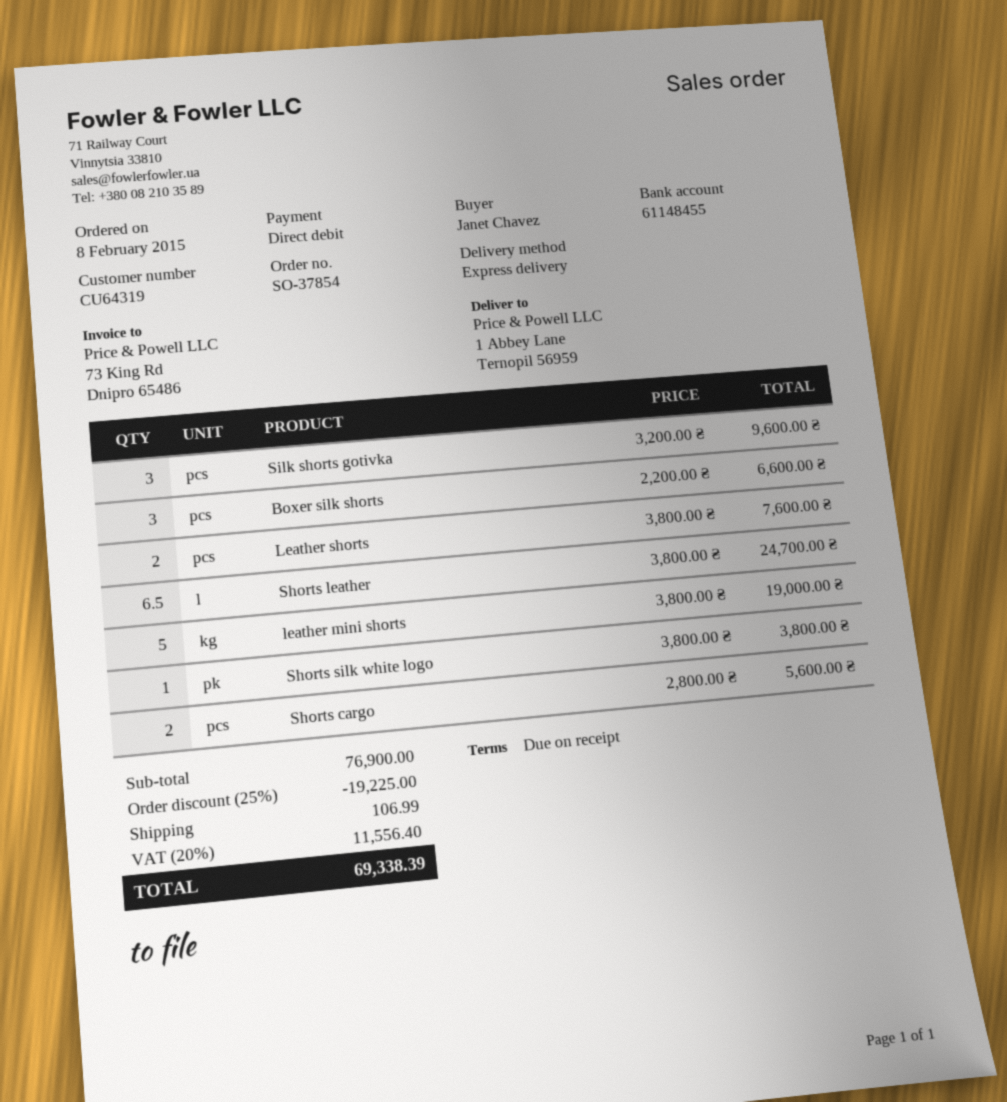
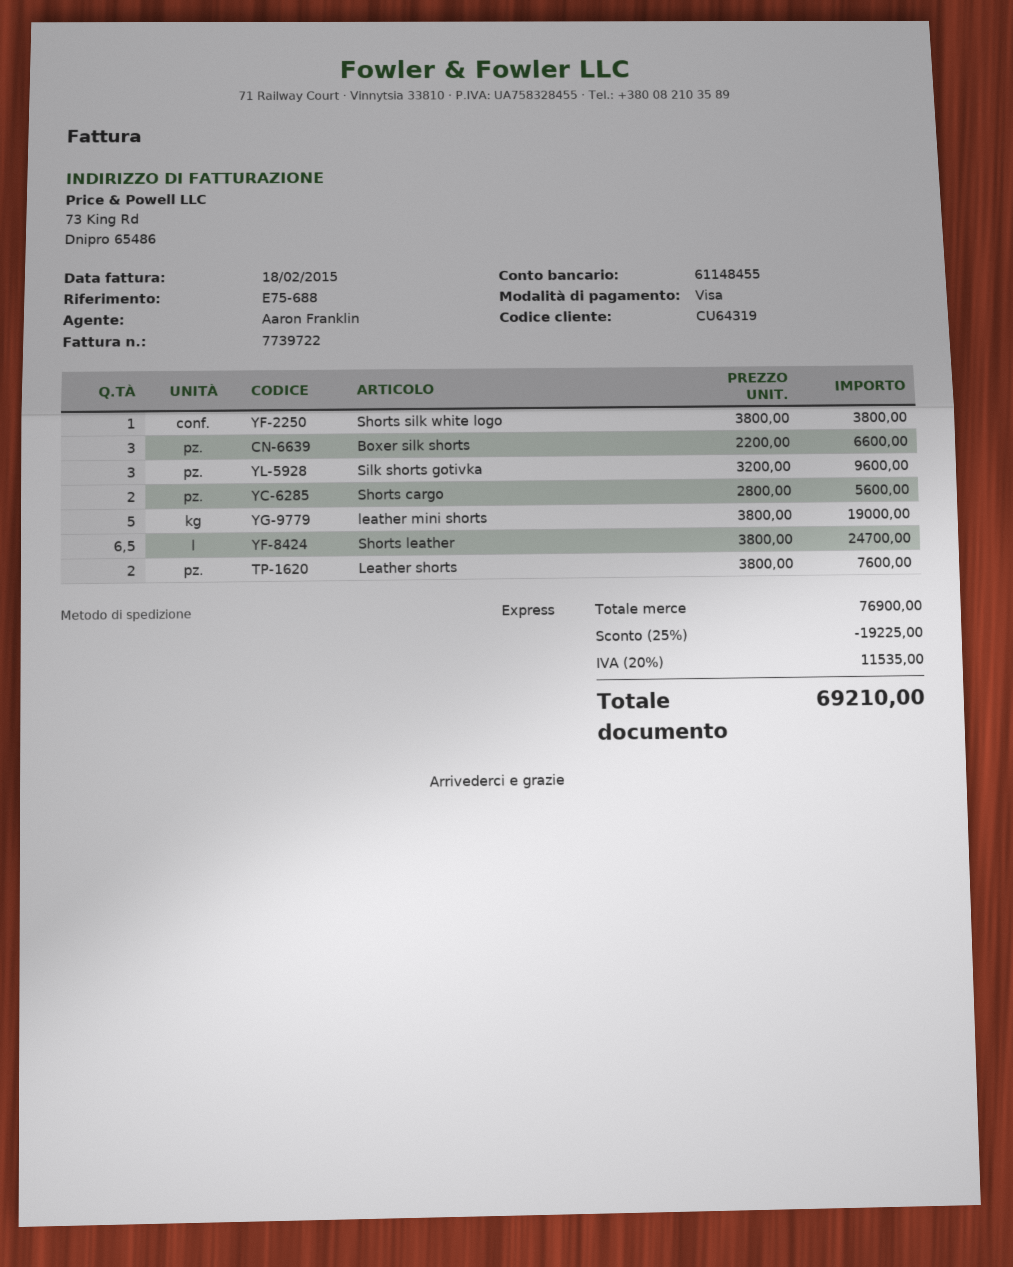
payment method: direct debit -> Visa
shipping: 106.99 -> none
tax: 20% = 11556.40 -> 20% = 11535.00
total: 69338.39 -> 69210.00

